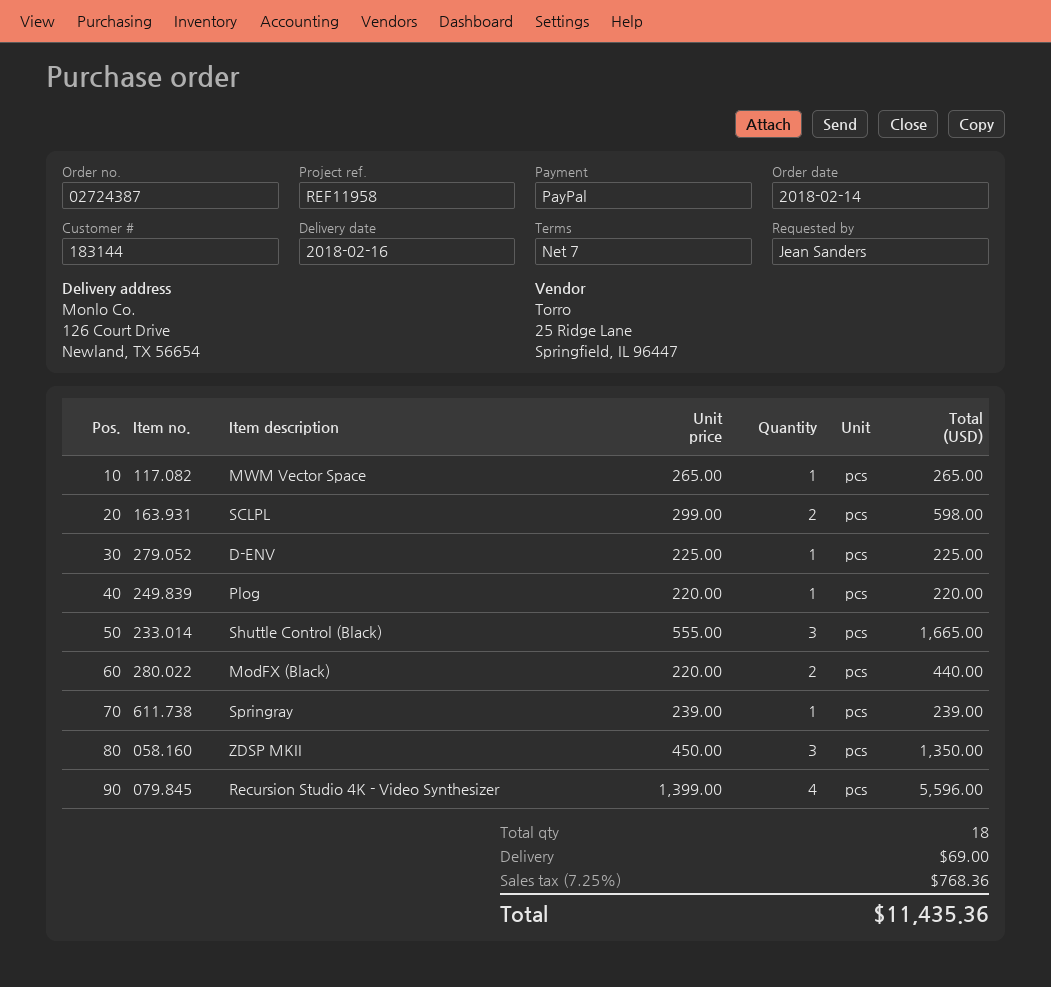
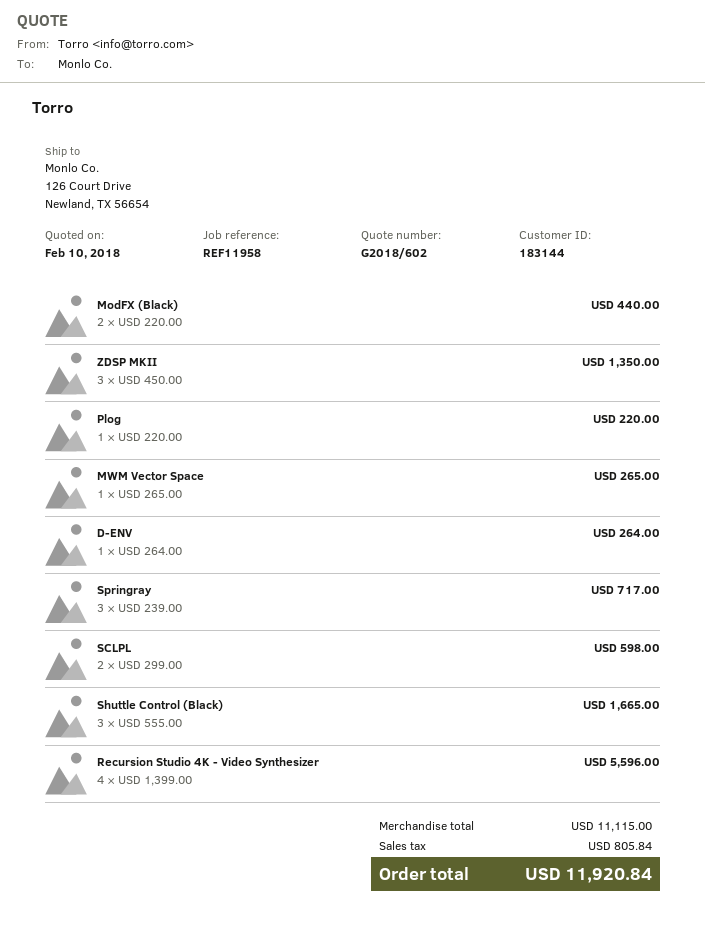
D-ENV: 1 x 225.00 = 225.00 -> 1 x 264.00 = 264.00
Springray: 1 x 239.00 = 239.00 -> 3 x 239.00 = 717.00
shipping: 69.00 -> none
tax: 768.36 -> 805.84
total: 11435.36 -> 11920.84

